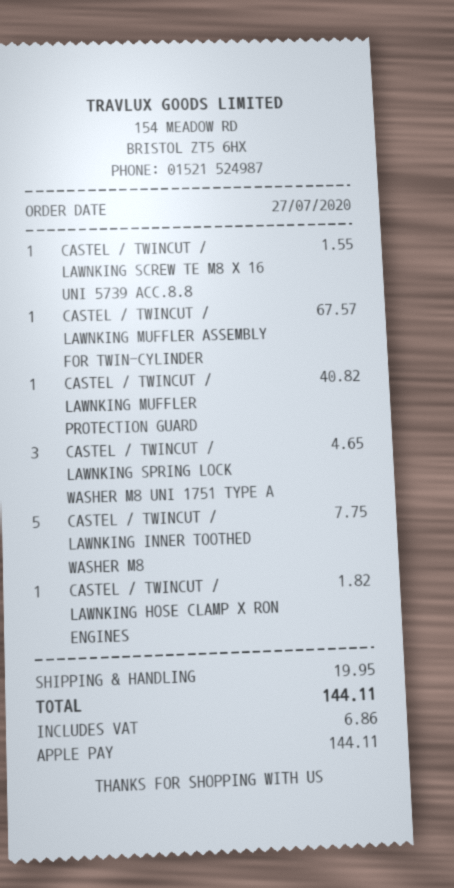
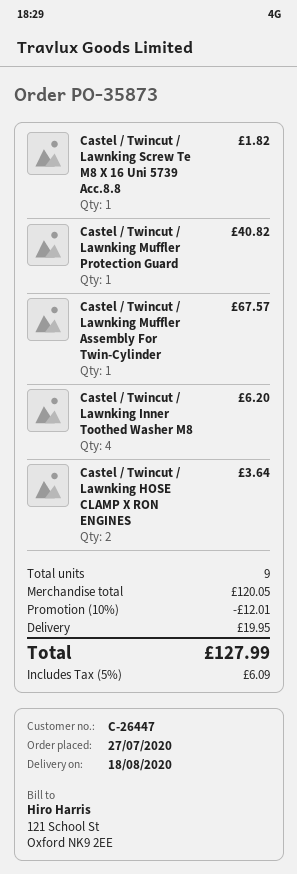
CASTEL / TWINCUT / LAWNKING SCREW TE M8 X 16 UNI 5739 ACC.8.8: 1 for 1.55 -> 1 for 1.82
CASTEL / TWINCUT / LAWNKING SPRING LOCK WASHER M8 UNI 1751 TYPE A: 3 for 4.65 -> none
CASTEL / TWINCUT / LAWNKING INNER TOOTHED WASHER M8: 5 for 7.75 -> 4 for 6.20
CASTEL / TWINCUT / LAWNKING HOSE CLAMP X RON ENGINES: 1 for 1.82 -> 2 for 3.64
discount: none -> 10% = 12.01
tax: 6.86 -> 6.09
total: 144.11 -> 127.99

